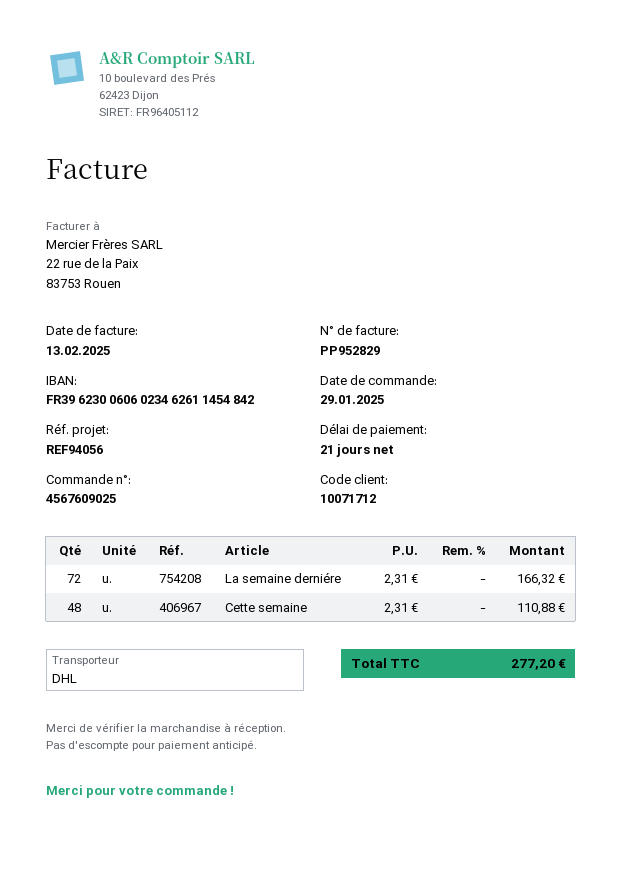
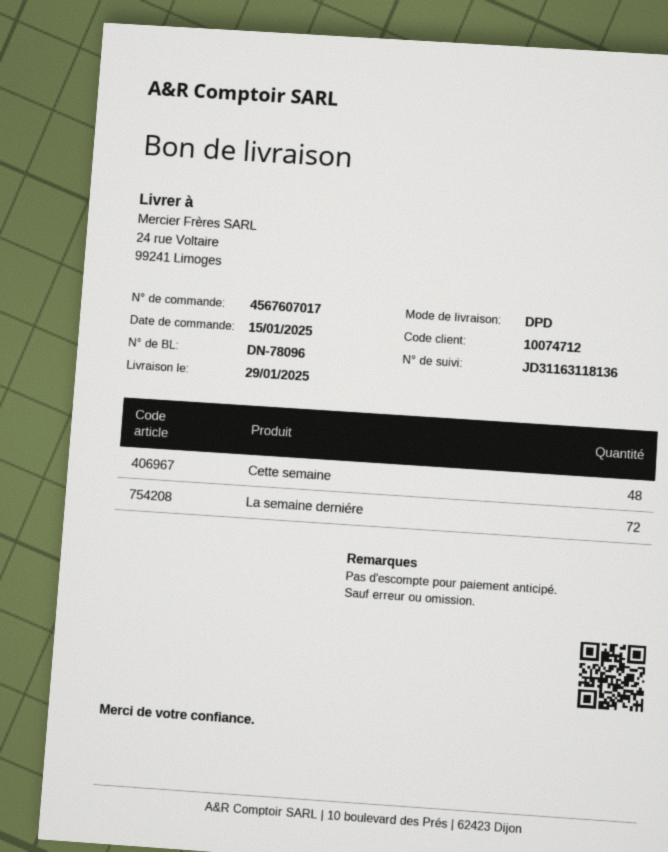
order number: 4567609025 -> 4567607017
order date: 2025-01-29 -> 2025-01-15
customer number: 10071712 -> 10074712
shipping method: DHL -> DPD

